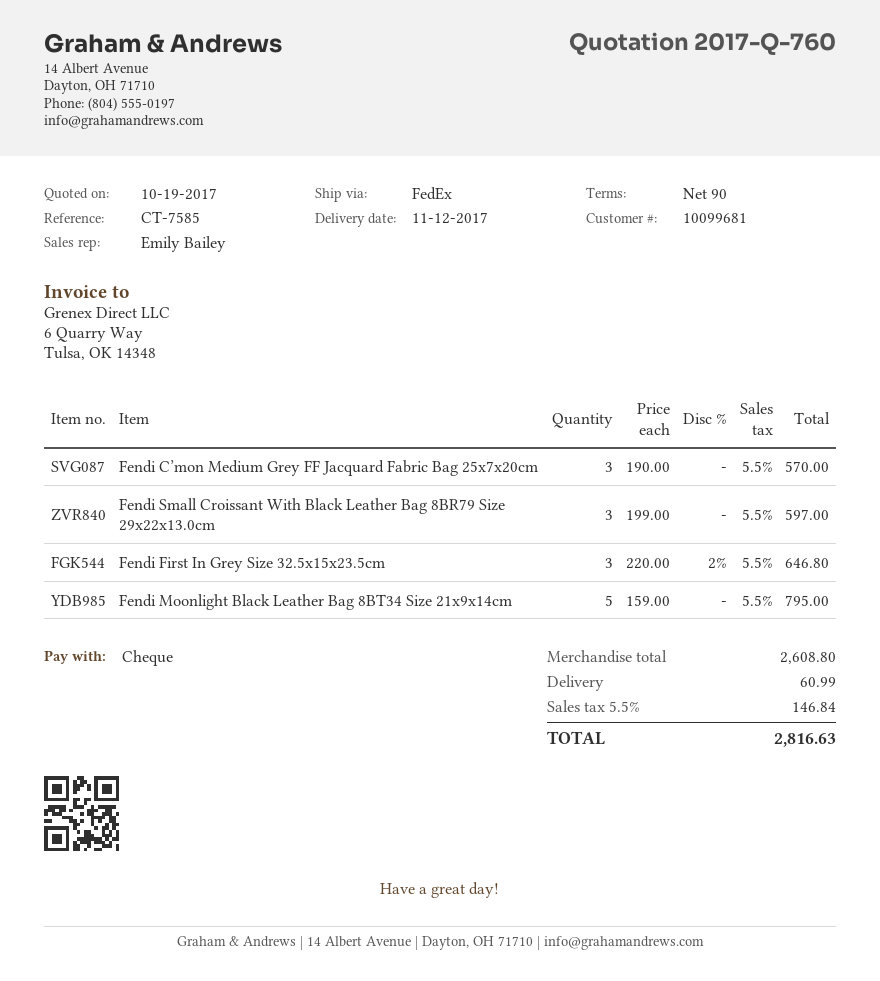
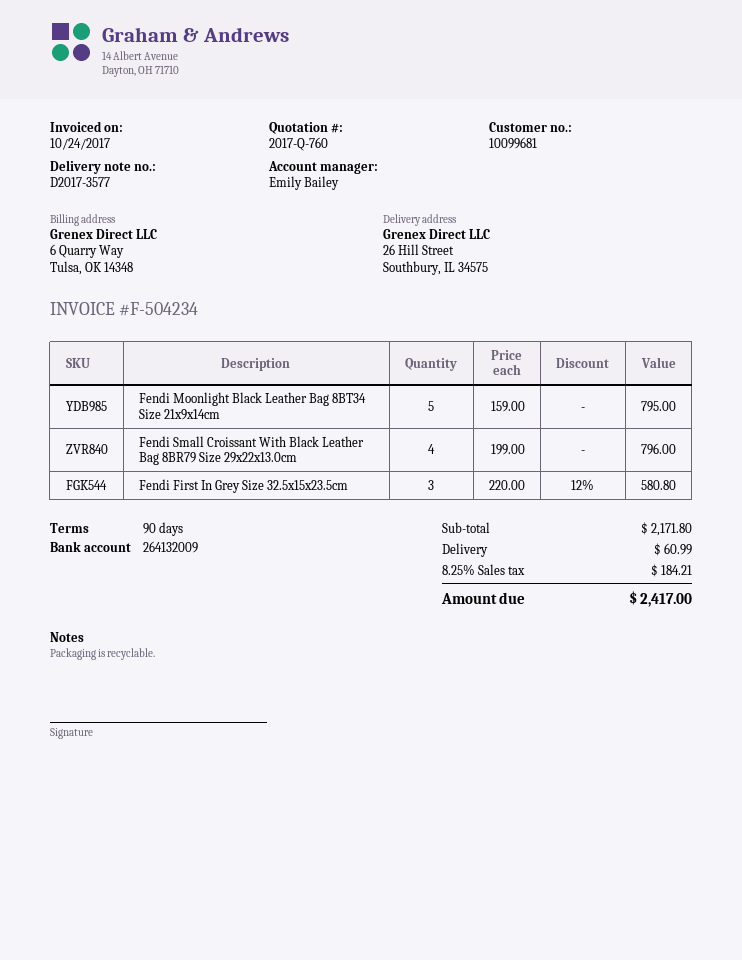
Fendi C’mon Medium Grey FF Jacquard Fabric Bag 25x7x20cm: 3 x 190.00 = 570.00 -> none
Fendi Small Croissant With Black Leather Bag 8BR79 Size 29x22x13.0cm: 3 x 199.00 = 597.00 -> 4 x 199.00 = 796.00
Fendi First In Grey Size 32.5x15x23.5cm: 3 x 220.00 - 2% = 646.80 -> 3 x 220.00 - 12% = 580.80
subtotal: 2608.80 -> 2171.80
tax: 5.5% = 146.84 -> 8.25% = 184.21
total: 2816.63 -> 2417.00

